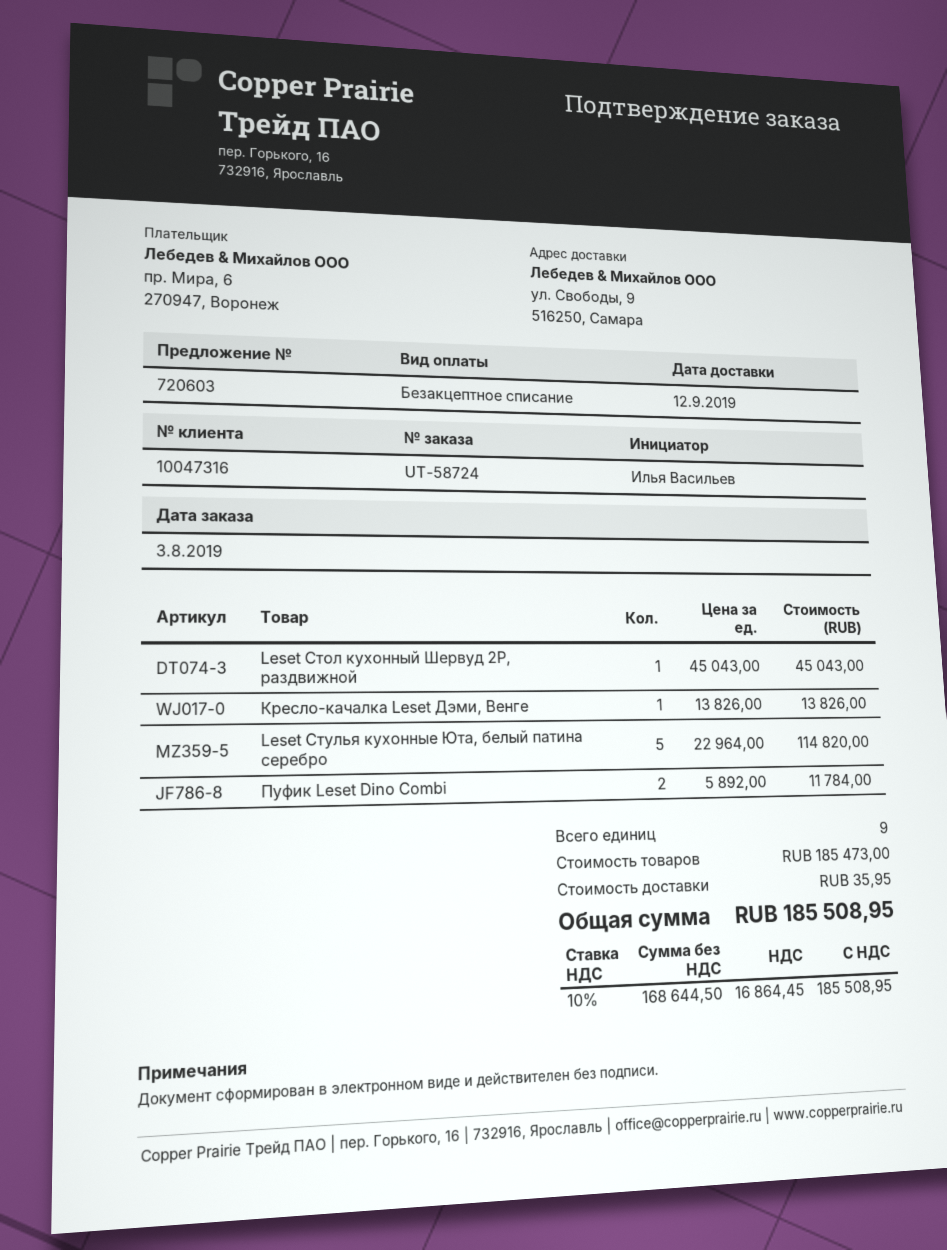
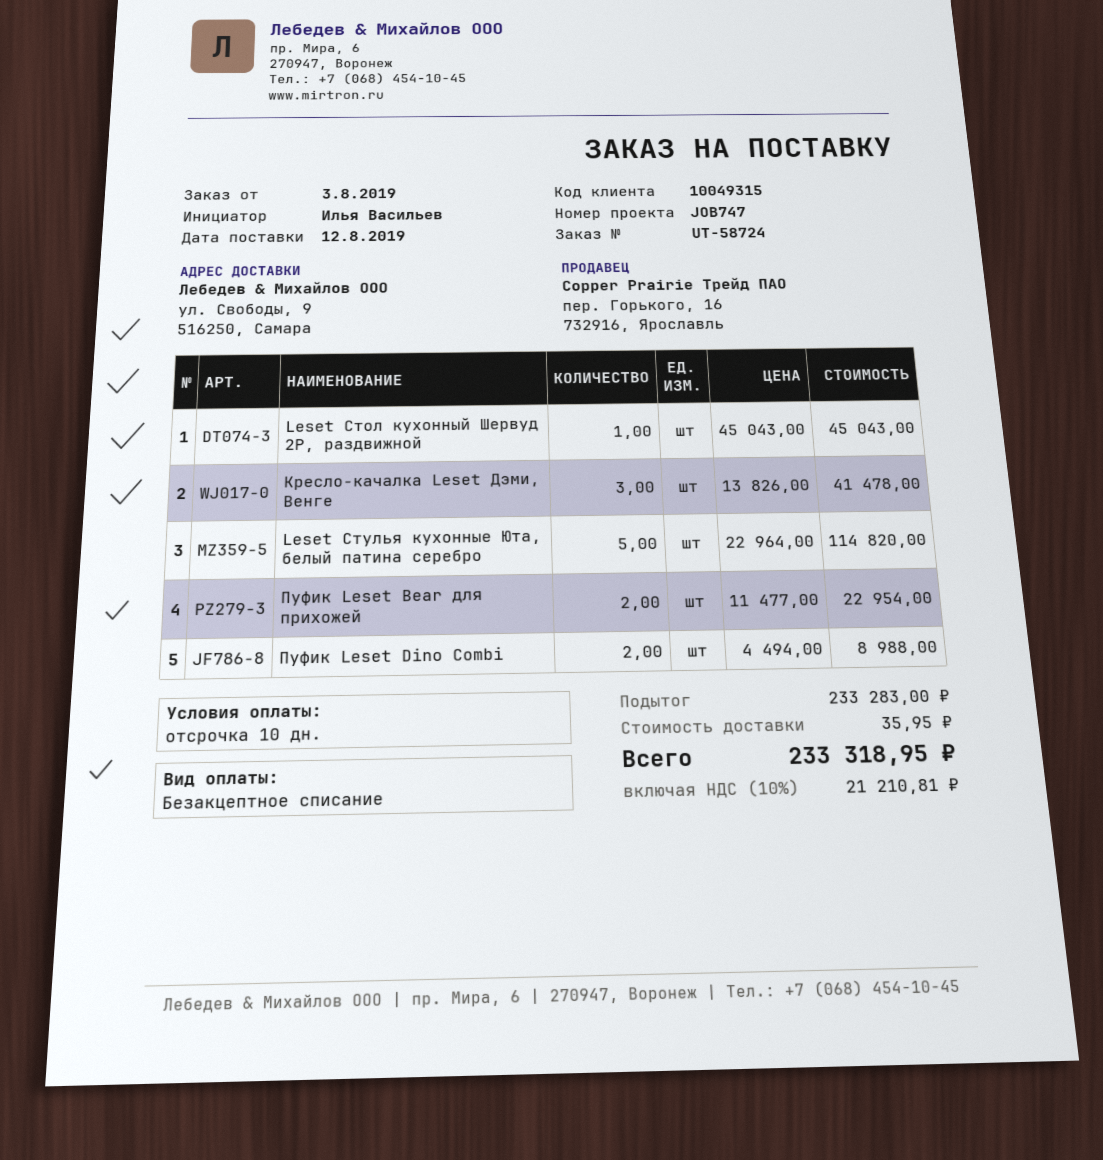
delivery date: 2019-09-12 -> 2019-08-12
customer number: 10047316 -> 10049315
Кресло-качалка Leset Дэми, Венге: 1 x 13826.00 = 13826.00 -> 3 x 13826.00 = 41478.00
Пуфик Leset Dino Combi: 2 x 5892.00 = 11784.00 -> 2 x 4494.00 = 8988.00
Пуфик Leset Bear для прихожей: none -> 2 x 11477.00 = 22954.00
subtotal: 185473.00 -> 233283.00
tax: 10% = 16864.45 -> 10% = 21210.81
total: 185508.95 -> 233318.95

